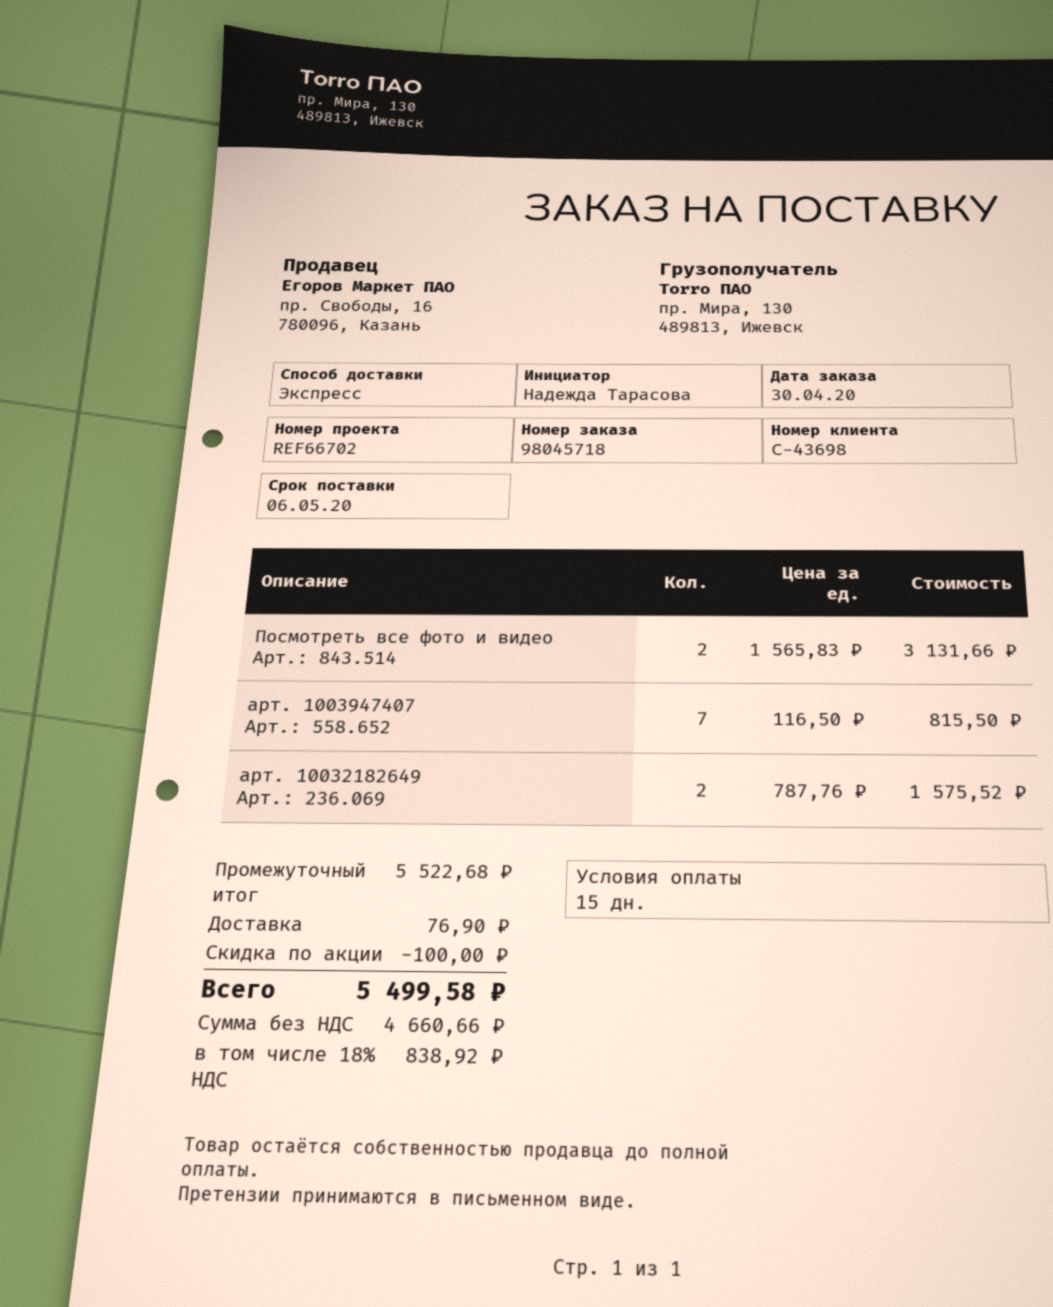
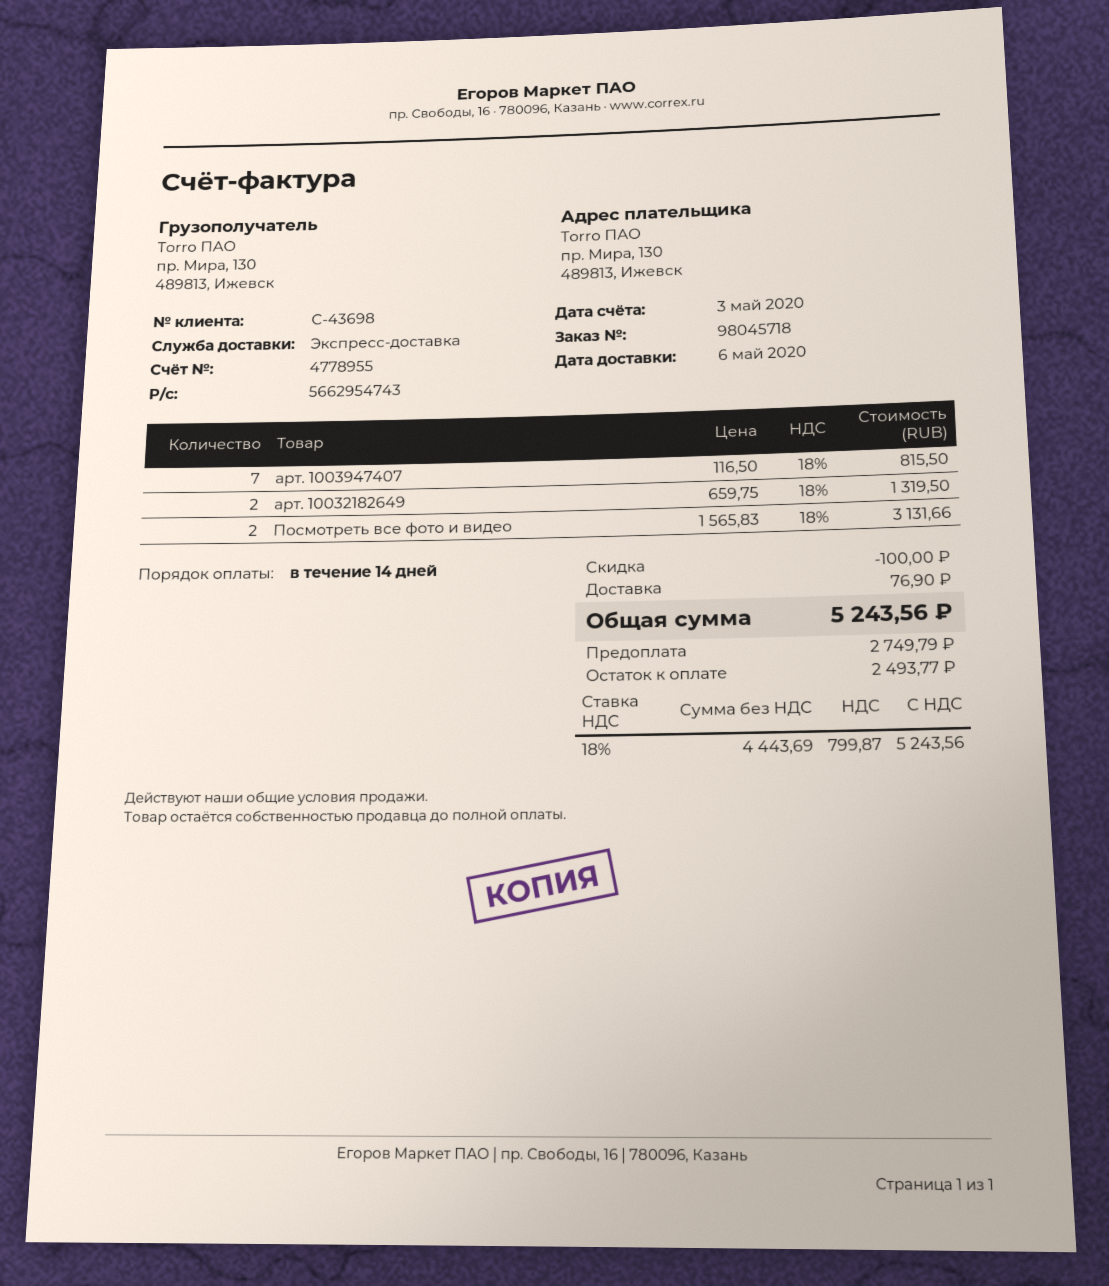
payment terms: 15 days -> 14 days
арт. 10032182649: 2 x 787.76 = 1575.52 -> 2 x 659.75 = 1319.50
net: 4660.66 -> 4443.69
tax: 18% = 838.92 -> 18% = 799.87
total: 5499.58 -> 5243.56

